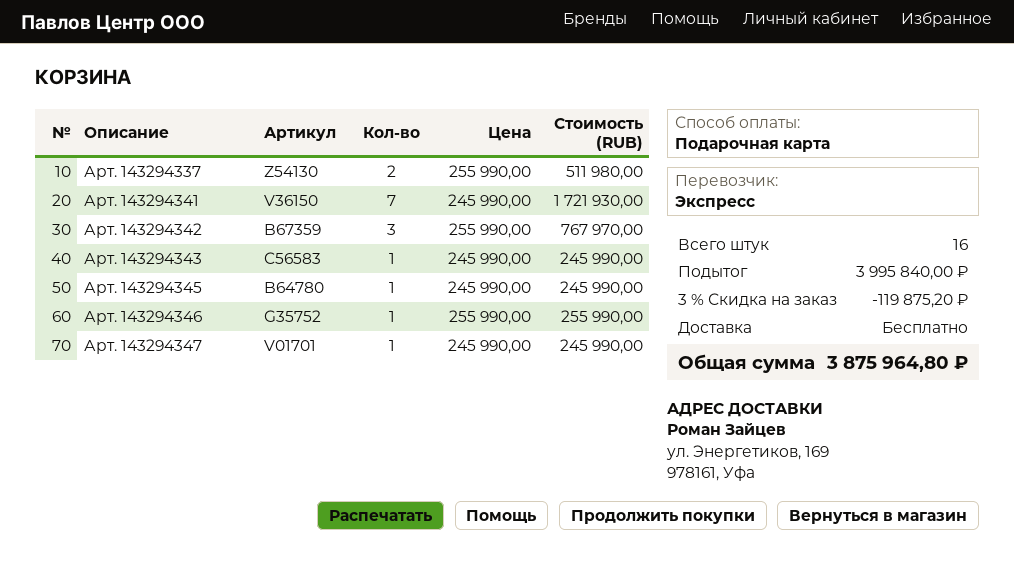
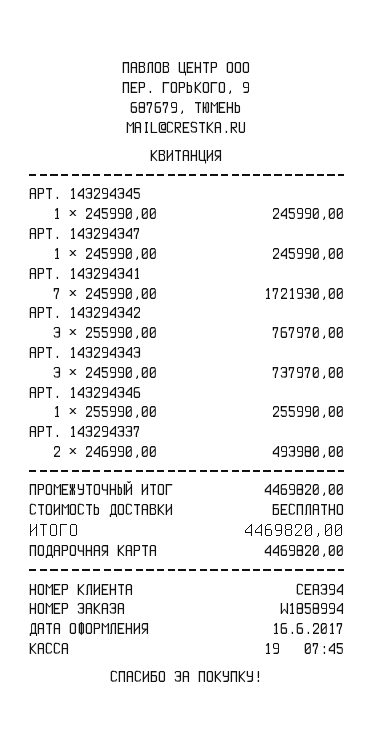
Арт. 143294337: 2 x 255990.00 = 511980.00 -> 2 x 246990.00 = 493980.00
Арт. 143294343: 1 x 245990.00 = 245990.00 -> 3 x 245990.00 = 737970.00
subtotal: 3995840.00 -> 4469820.00
discount: 3% = 119875.20 -> none
total: 3875964.80 -> 4469820.00

